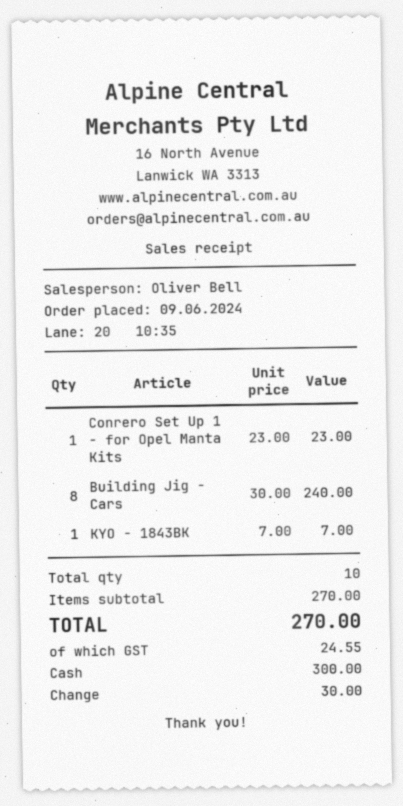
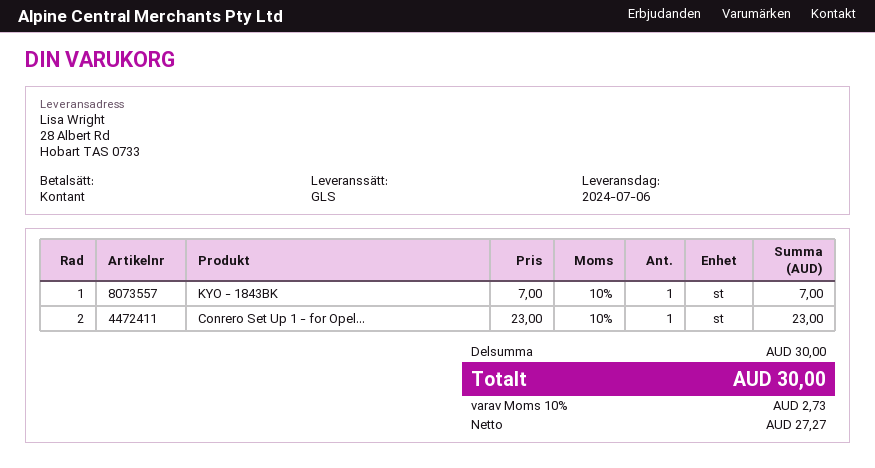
Building Jig - Cars: 8 x 30.00 = 240.00 -> none
subtotal: 270.00 -> 30.00
tax: 24.55 -> 2.73
total: 270.00 -> 30.00

